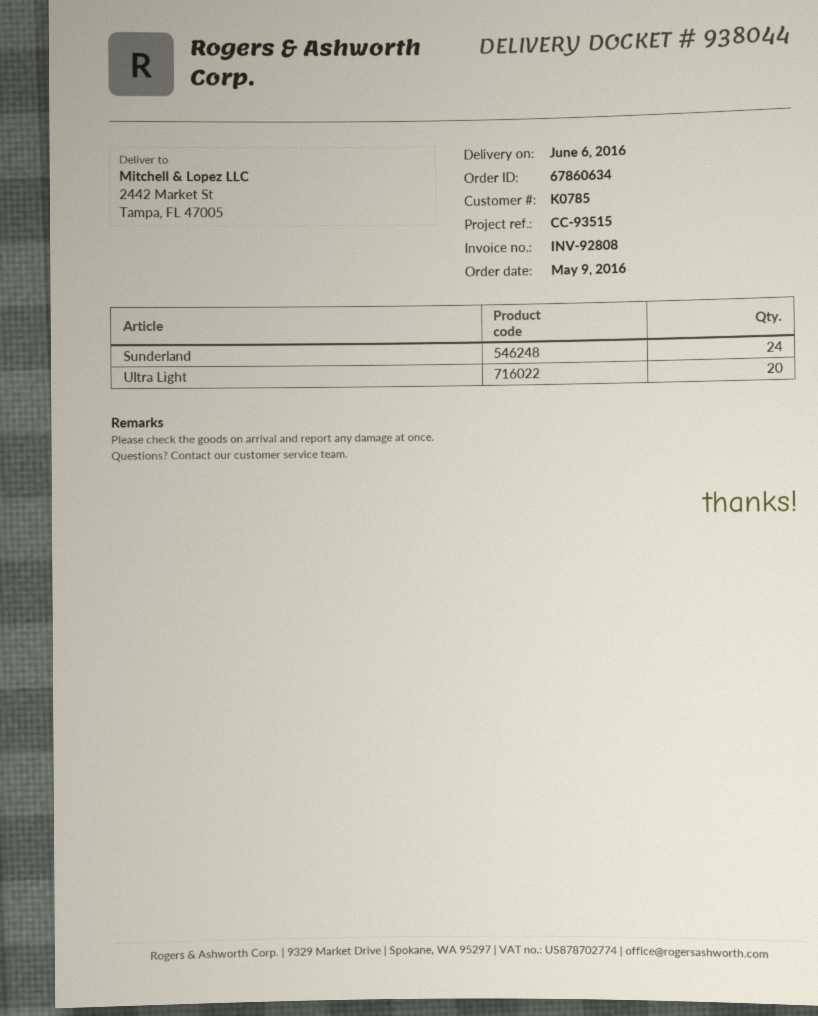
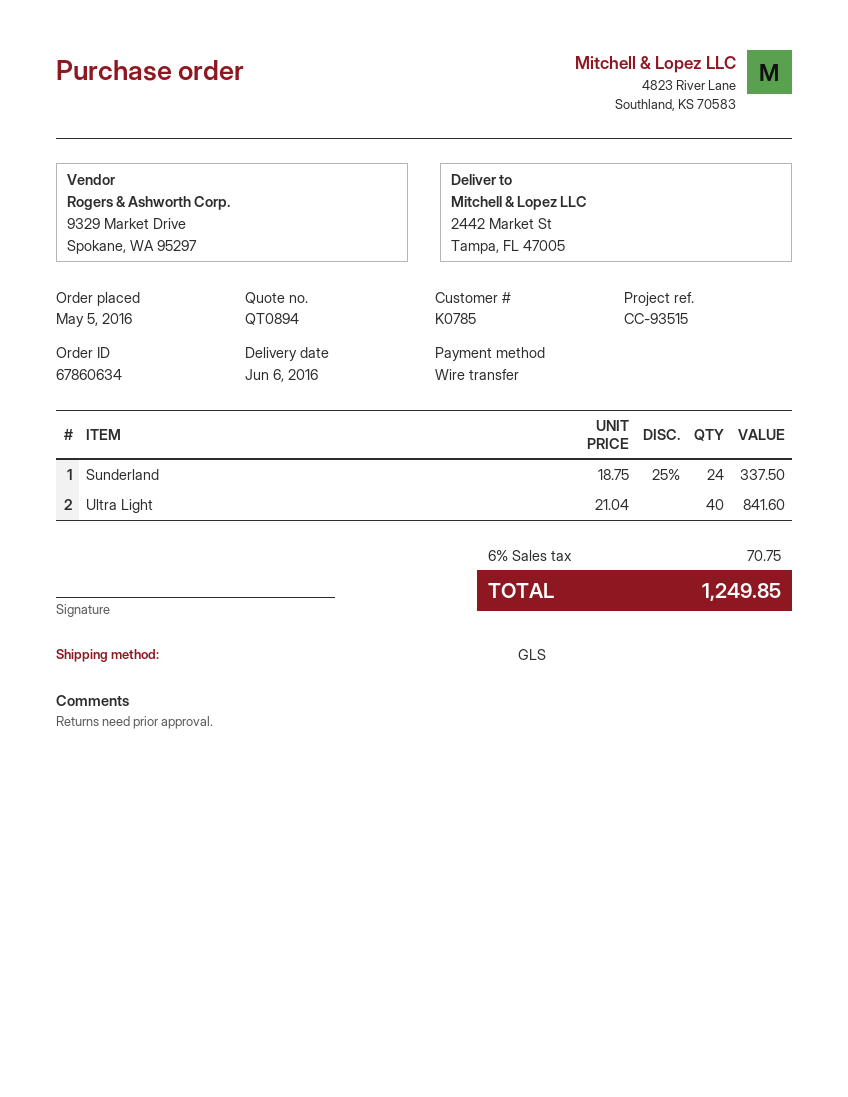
order date: 2016-05-09 -> 2016-05-05
Ultra Light: 20 -> 40

